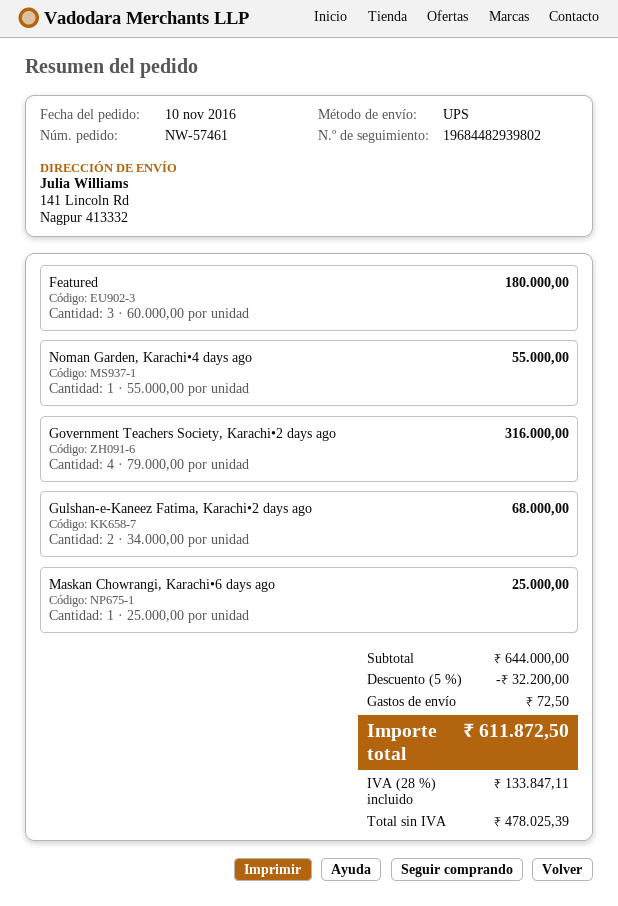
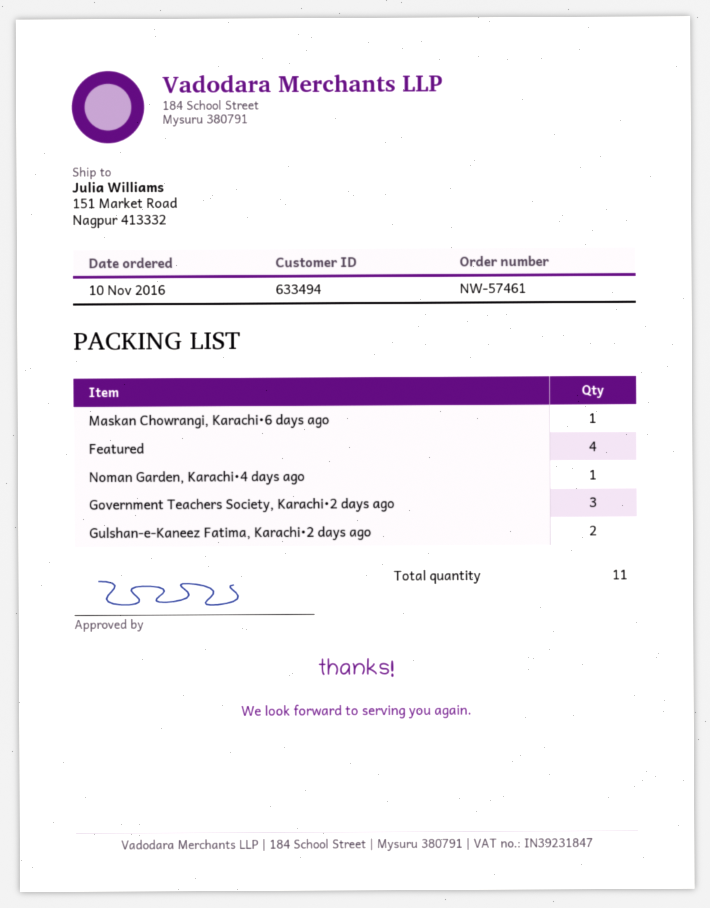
ship to: 141 Lincoln Rd, Nagpur 413332 -> 151 Market Road, Nagpur 413332
Featured: 3 -> 4
Government Teachers Society, Karachi•2 days ago: 4 -> 3

